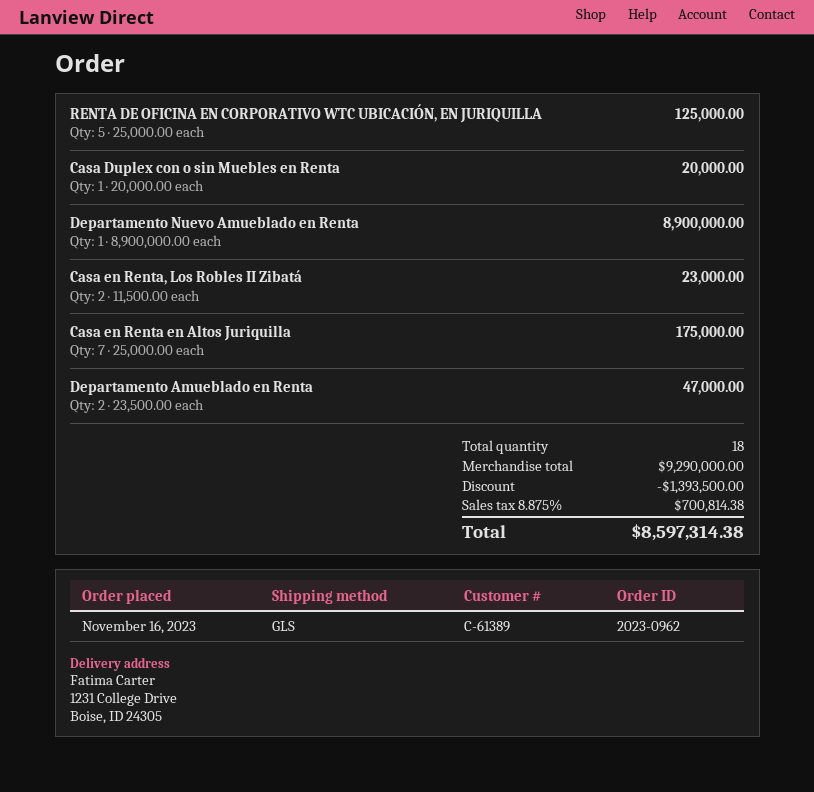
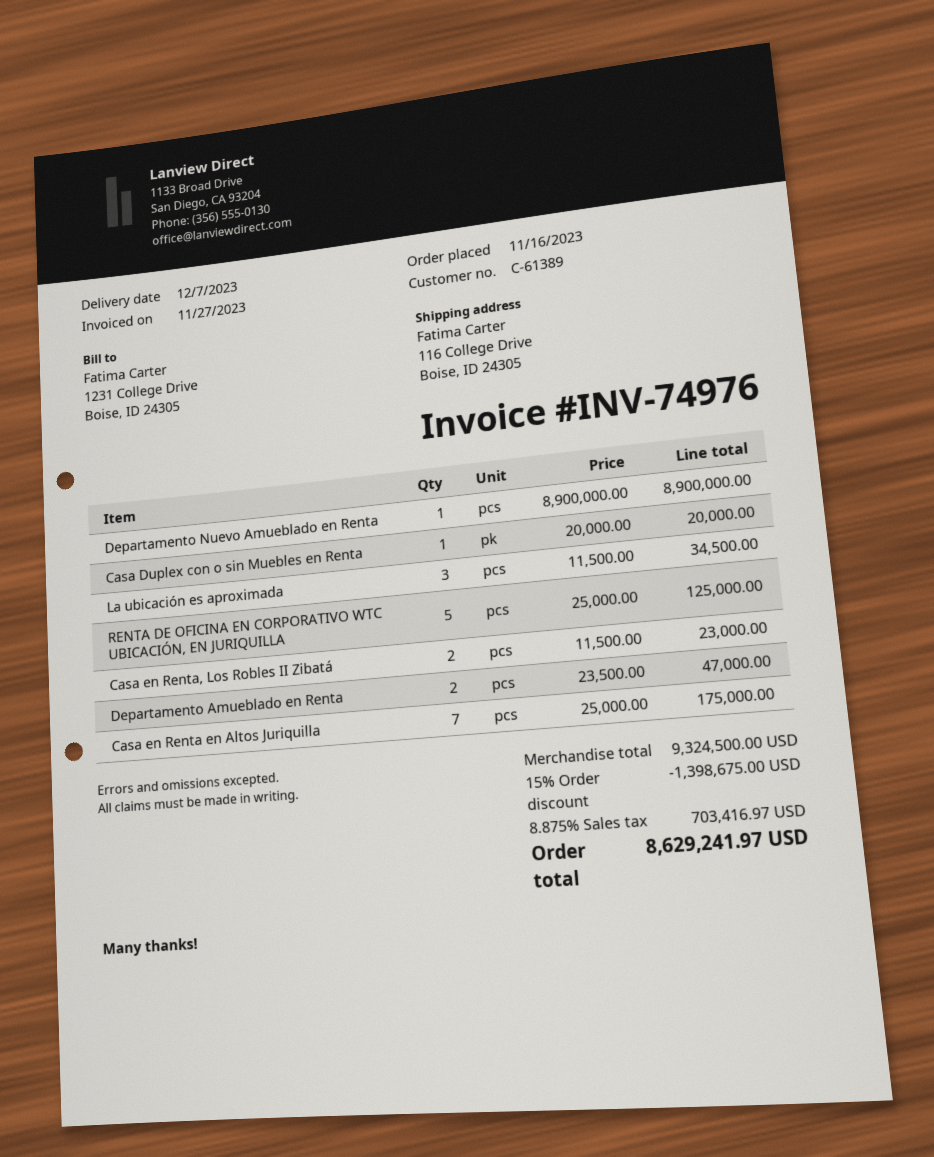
ship to: 1231 College Drive, Boise, ID 24305 -> 116 College Drive, Boise, ID 24305
La ubicación es aproximada: none -> 3 x 11500.00 = 34500.00
subtotal: 9290000.00 -> 9324500.00
discount: 1393500.00 -> 1398675.00
tax: 8.875% = 700814.38 -> 8.875% = 703416.97
total: 8597314.38 -> 8629241.97

